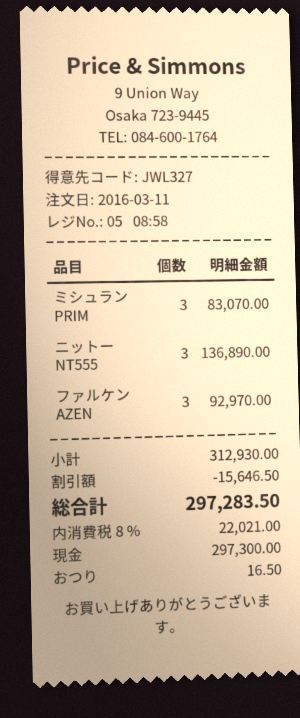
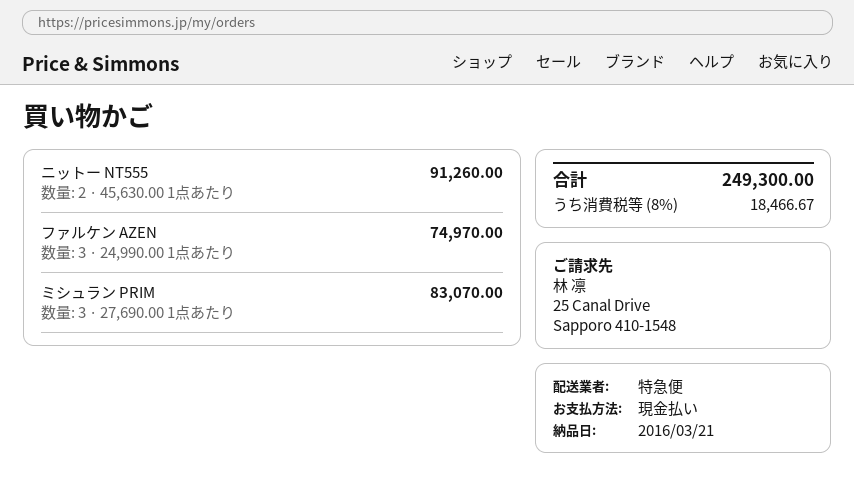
ニットー NT555: 3 for 136890.00 -> 2 for 91260.00
ファルケン AZEN: 3 for 92970.00 -> 3 for 74970.00
discount: 15646.50 -> none
tax: 8% = 22021.00 -> 8% = 18466.67
total: 297283.50 -> 249300.00

